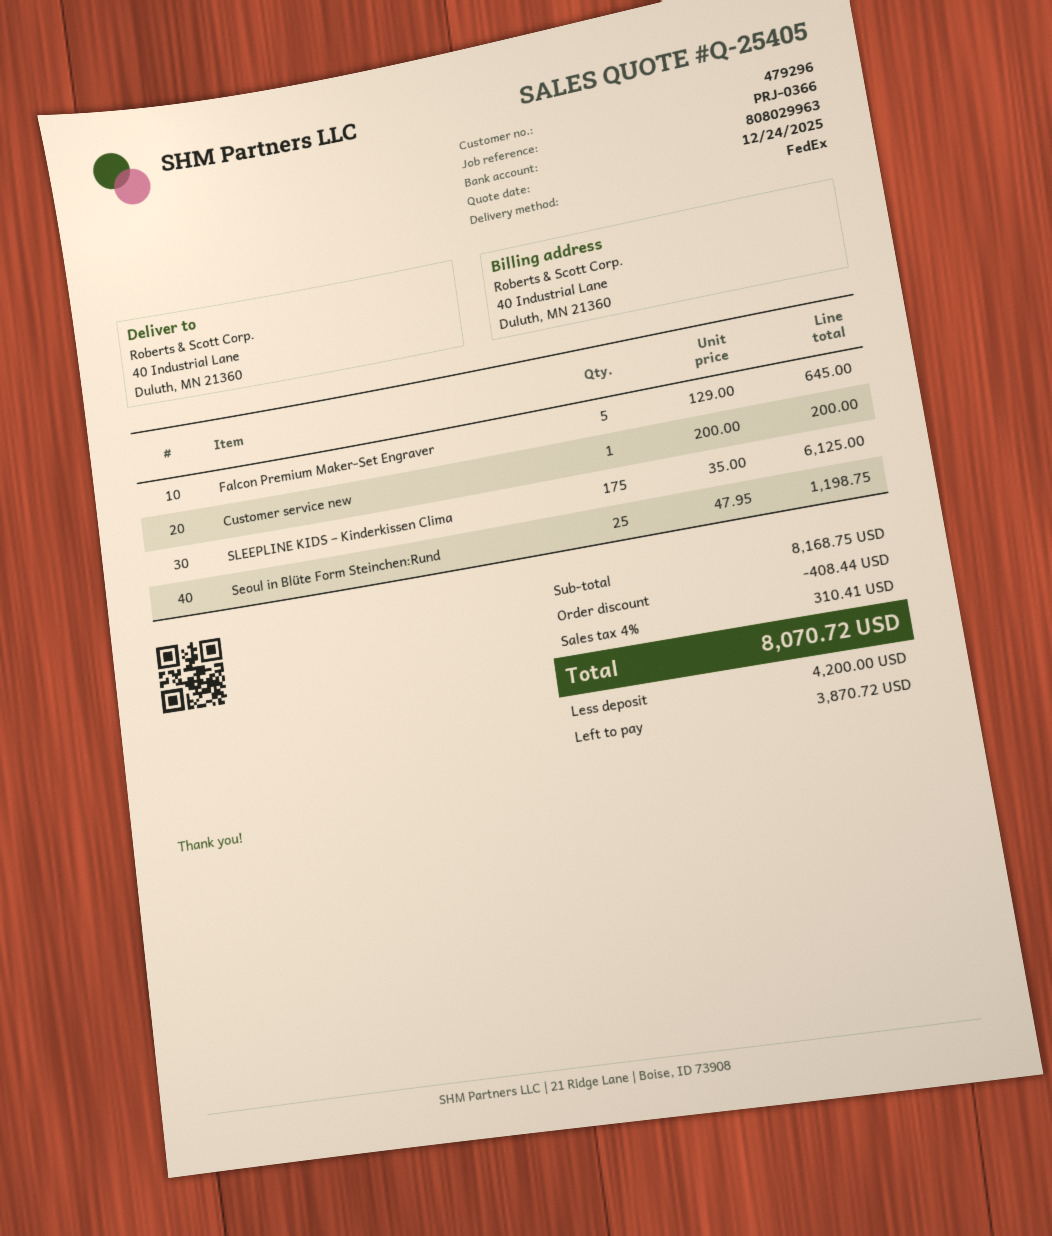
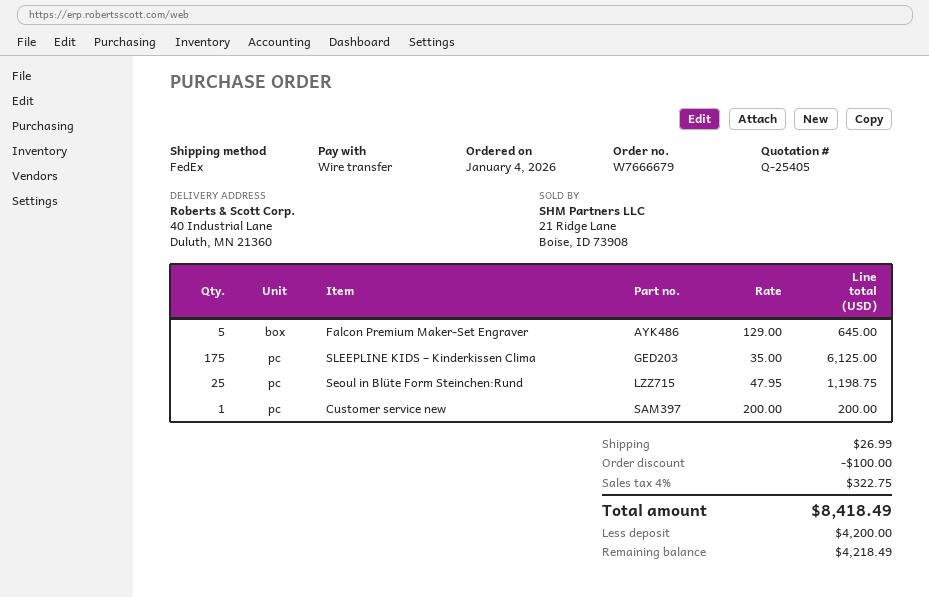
discount: 408.44 -> 100.00
shipping: none -> 26.99
tax: 4% = 310.41 -> 4% = 322.75
total: 8070.72 -> 8418.49
balance: 3870.72 -> 4218.49

